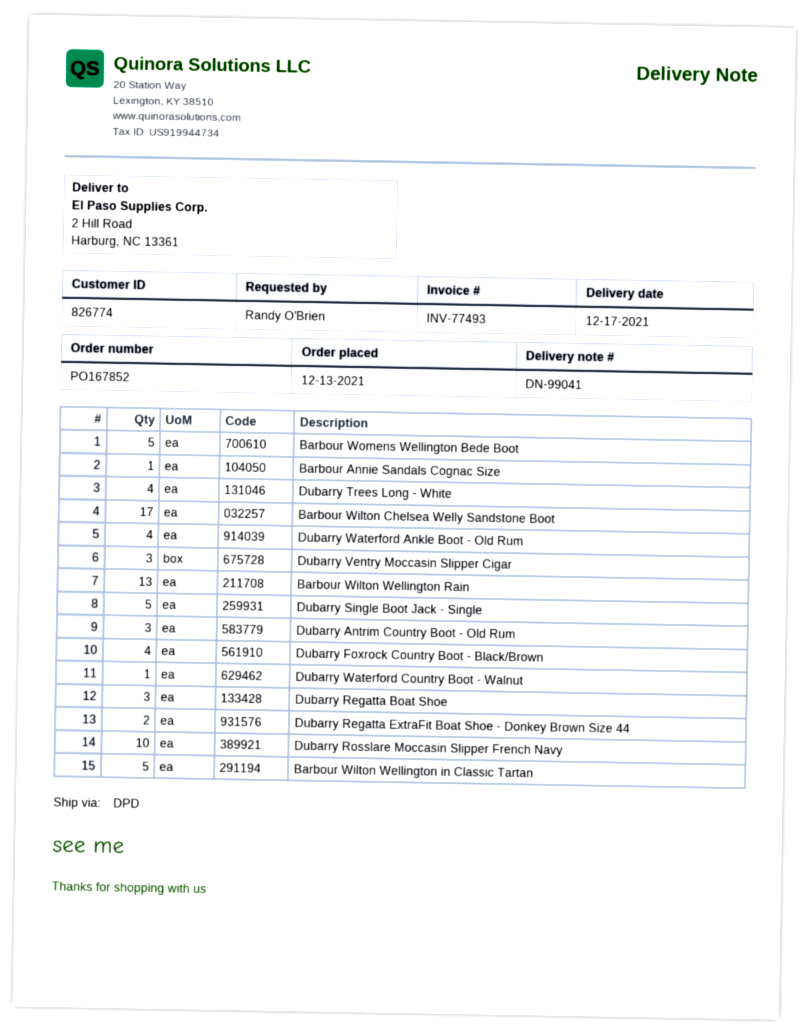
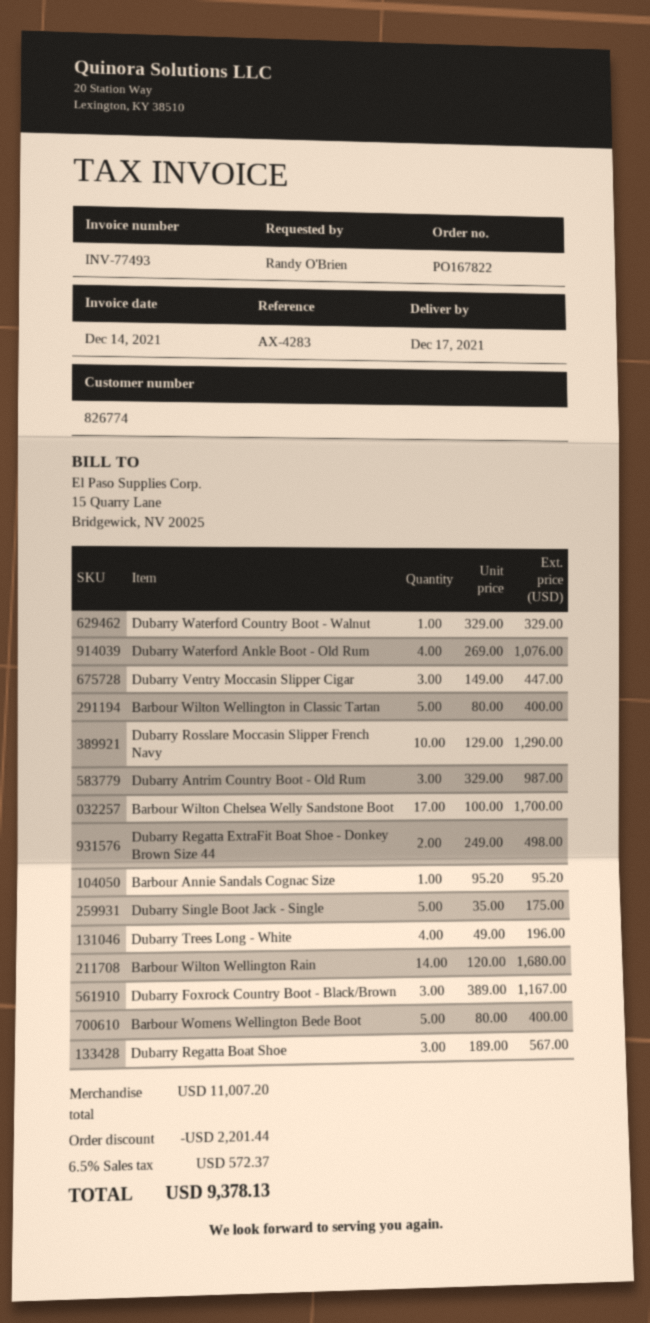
order number: PO167852 -> PO167822
Barbour Wilton Wellington Rain: 13 -> 14
Dubarry Foxrock Country Boot - Black/Brown: 4 -> 3

